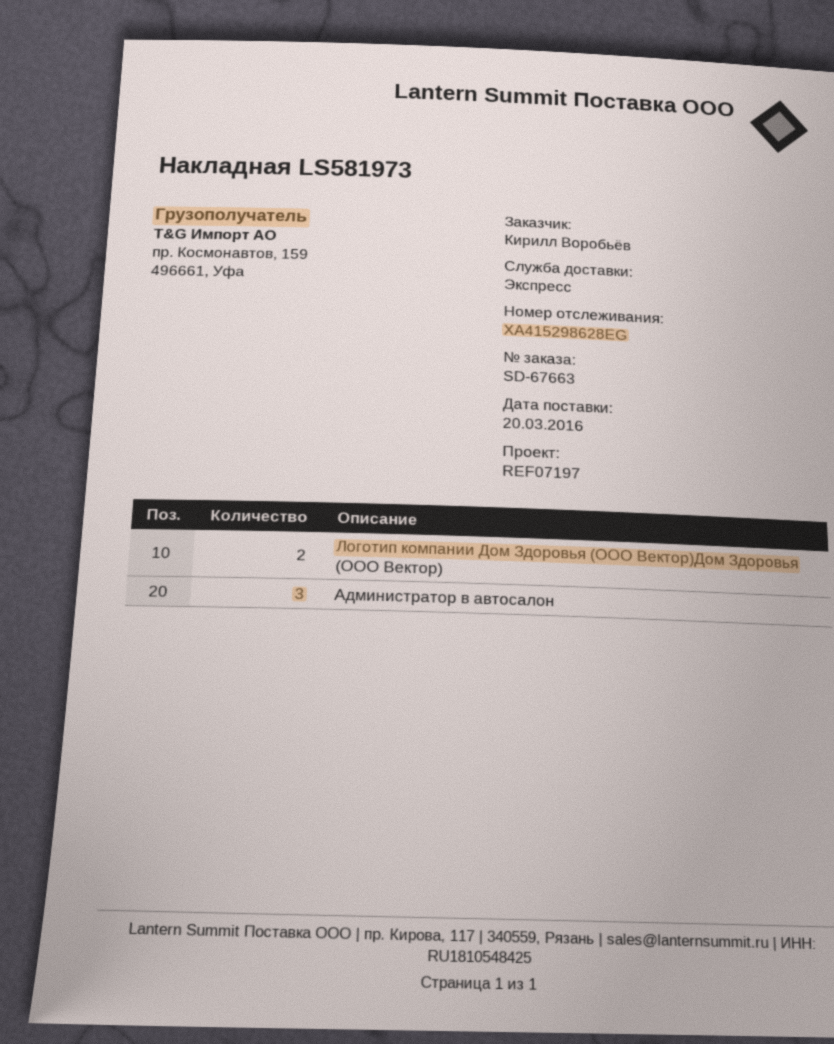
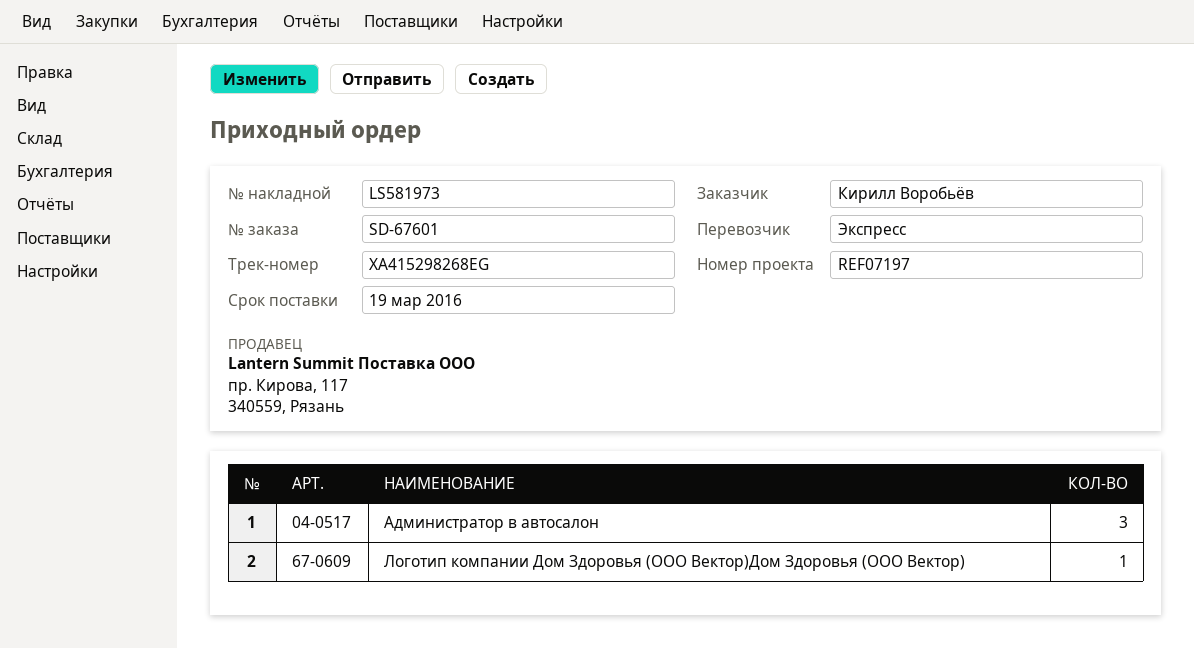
order number: SD-67663 -> SD-67601
delivery date: 2016-03-20 -> 2016-03-19
tracking number: XA415298628EG -> XA415298268EG
Логотип компании Дом Здоровья (ООО Вектор)Дом Здоровья (ООО Вектор): 2 -> 1

